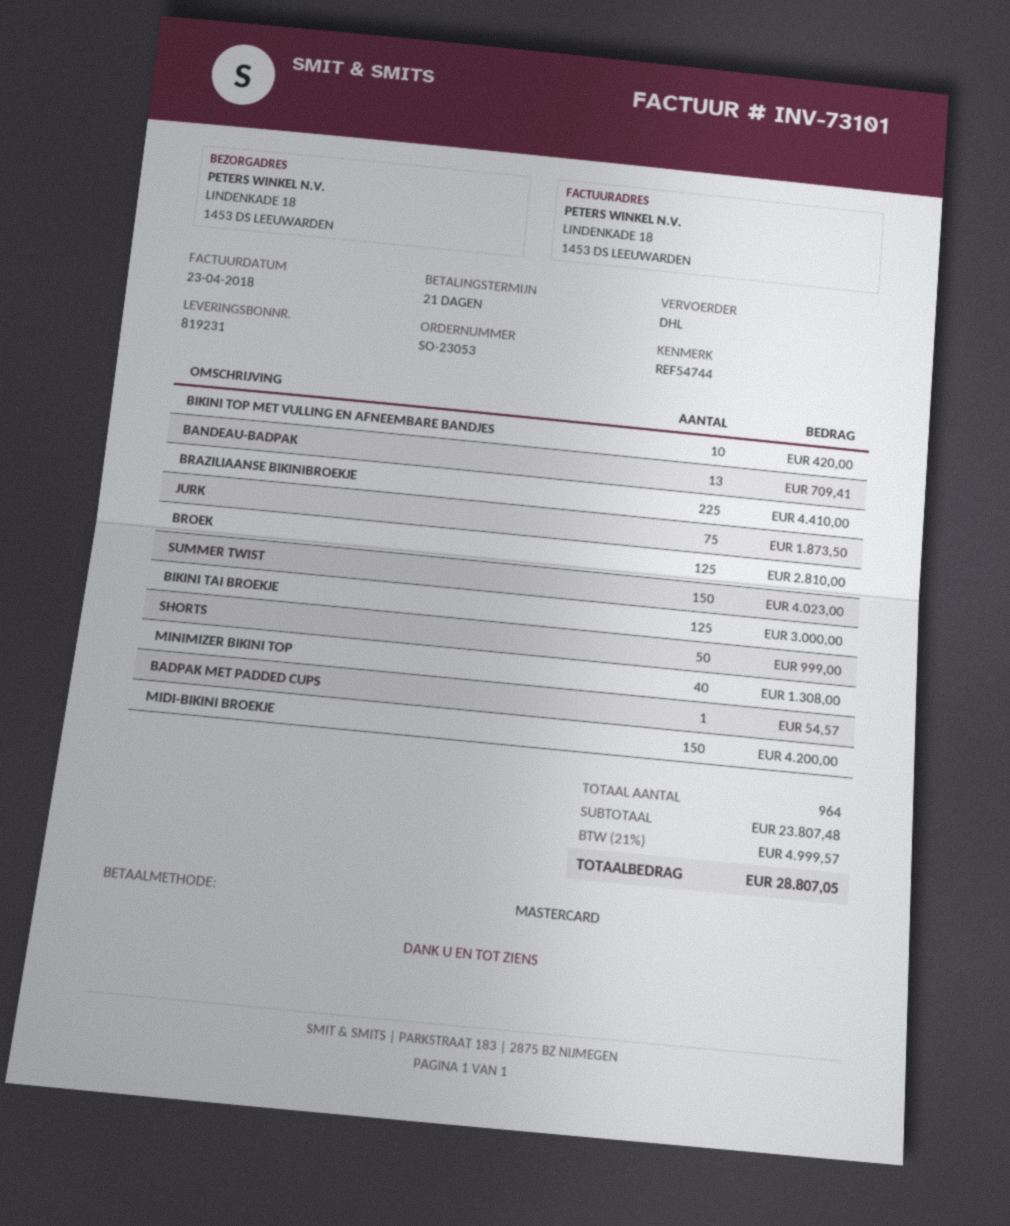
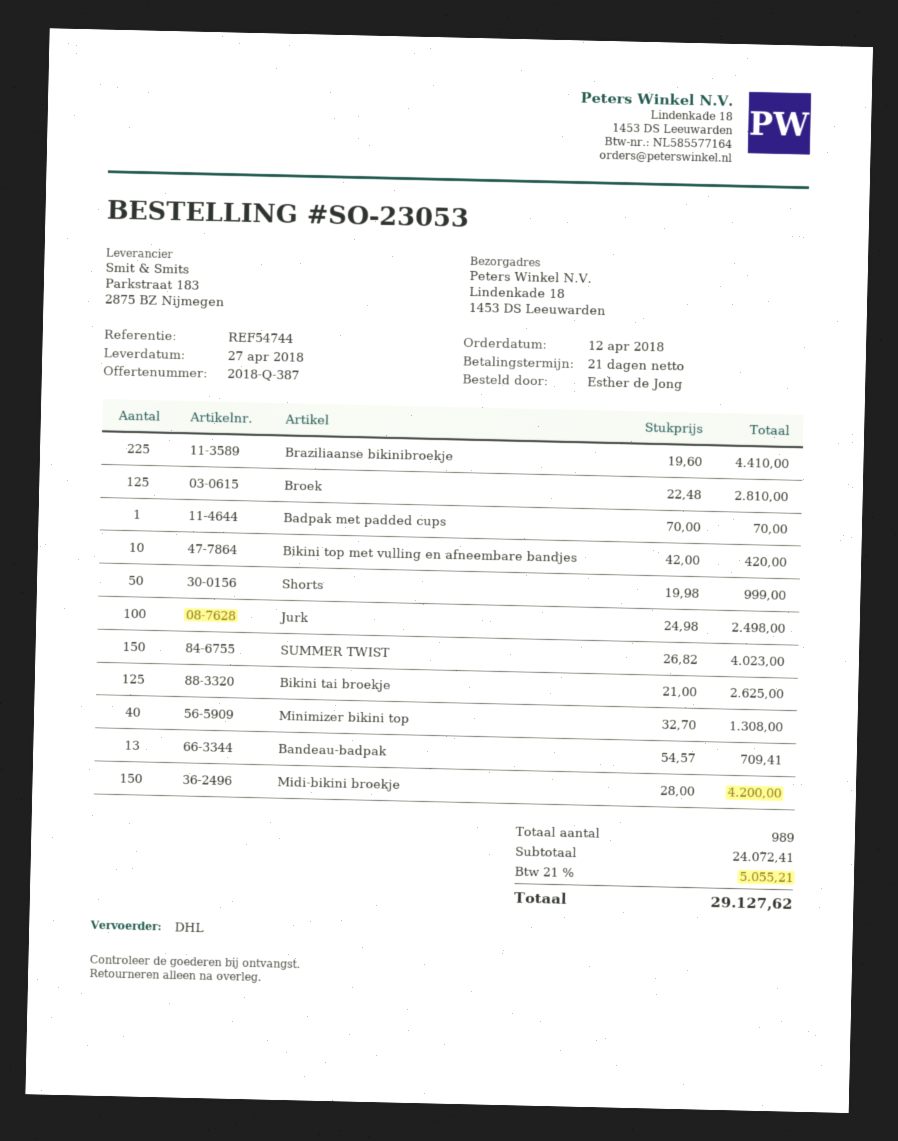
JURK: 75 for 1873.50 -> 100 for 2498.00
BIKINI TAI BROEKJE: 125 for 3000.00 -> 125 for 2625.00
BADPAK MET PADDED CUPS: 1 for 54.57 -> 1 for 70.00
total quantity: 964 -> 989
subtotal: 23807.48 -> 24072.41
tax: 21% = 4999.57 -> 21% = 5055.21
total: 28807.05 -> 29127.62

